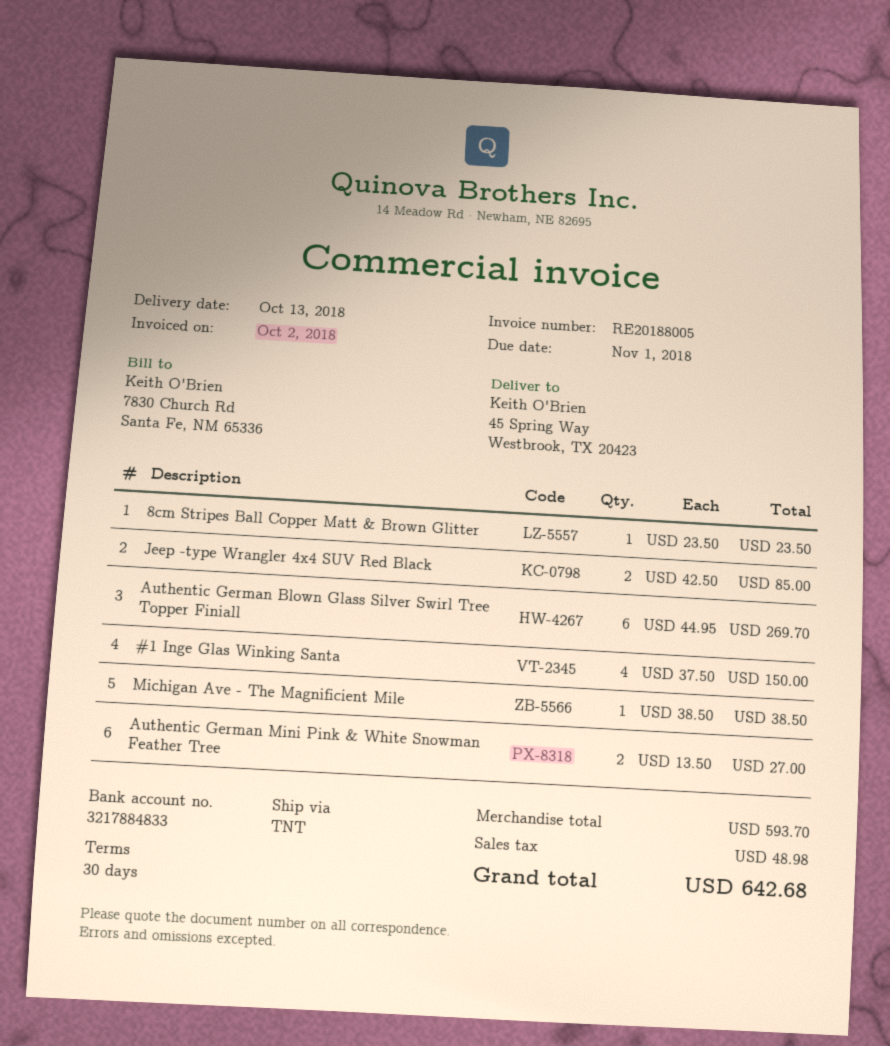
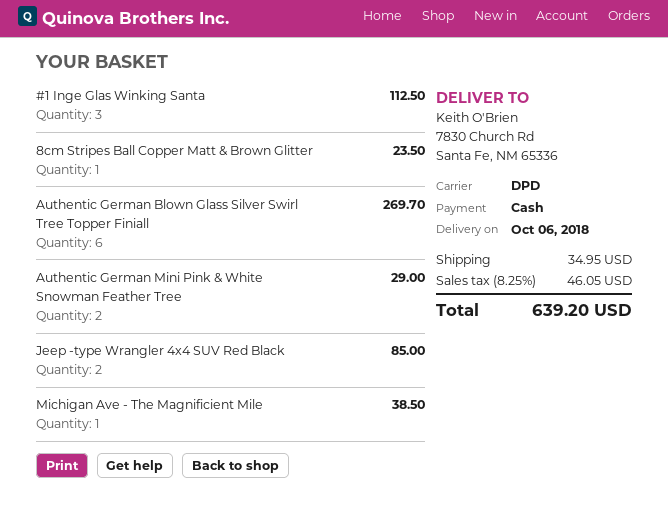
delivery date: 2018-10-13 -> 2018-10-06
shipping method: TNT -> DPD
ship to: 45 Spring Way, Westbrook, TX 20423 -> 7830 Church Rd, Santa Fe, NM 65336
#1 Inge Glas Winking Santa: 4 for 150.00 -> 3 for 112.50
Authentic German Mini Pink & White Snowman Feather Tree: 2 for 27.00 -> 2 for 29.00
shipping: none -> 34.95
tax: 48.98 -> 46.05
total: 642.68 -> 639.20

